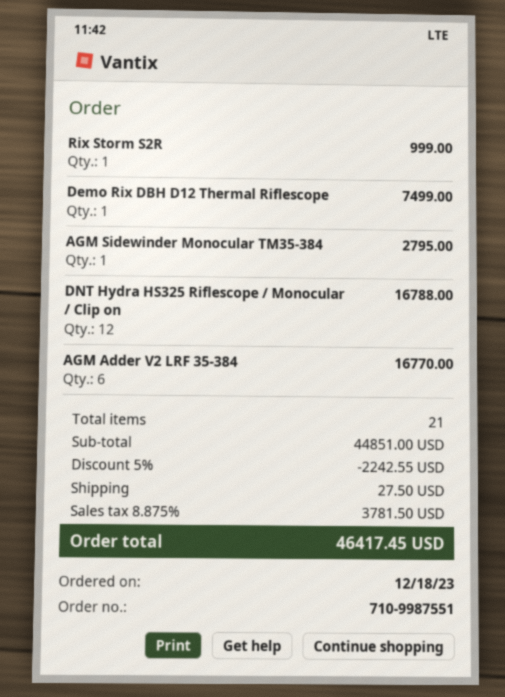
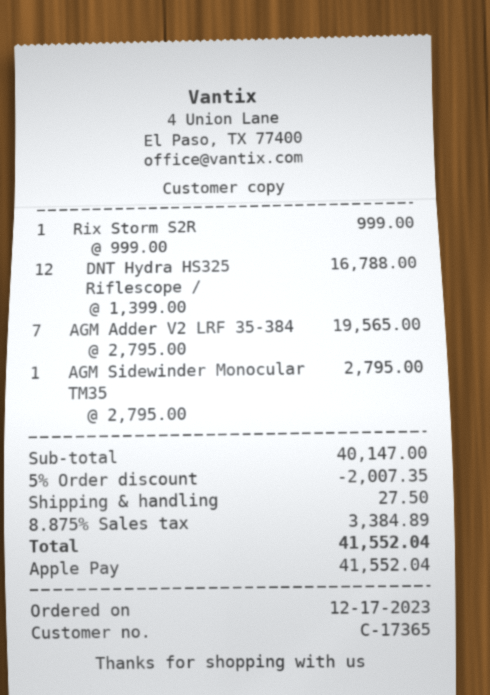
order date: 2023-12-18 -> 2023-12-17
Demo Rix DBH D12 Thermal Riflescope: 1 for 7499.00 -> none
AGM Adder V2 LRF 35-384: 6 for 16770.00 -> 7 for 19565.00
subtotal: 44851.00 -> 40147.00
discount: 5% = 2242.55 -> 5% = 2007.35
tax: 8.875% = 3781.50 -> 8.875% = 3384.89
total: 46417.45 -> 41552.04

